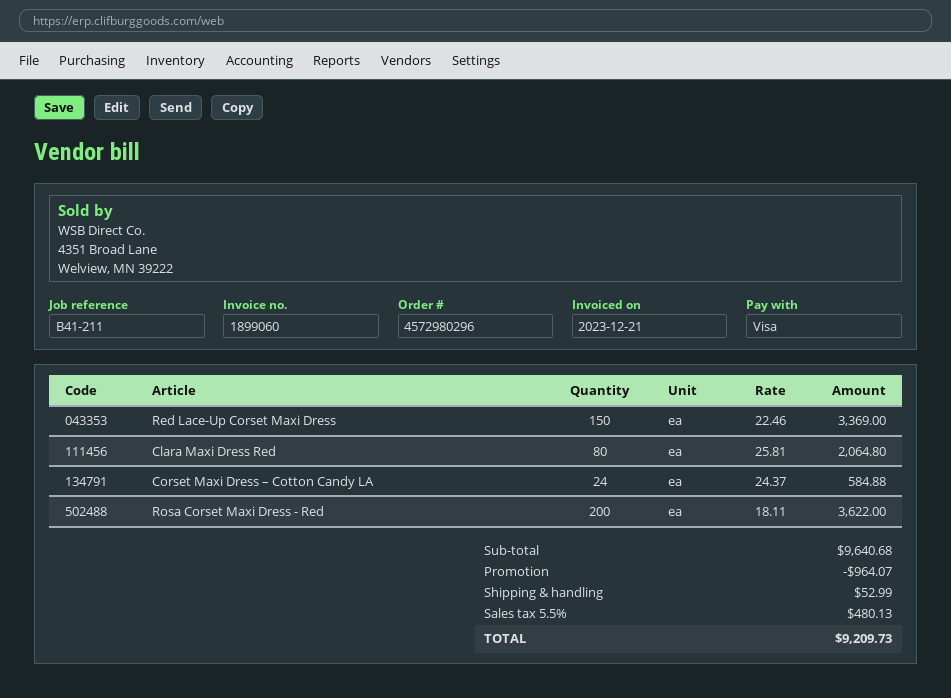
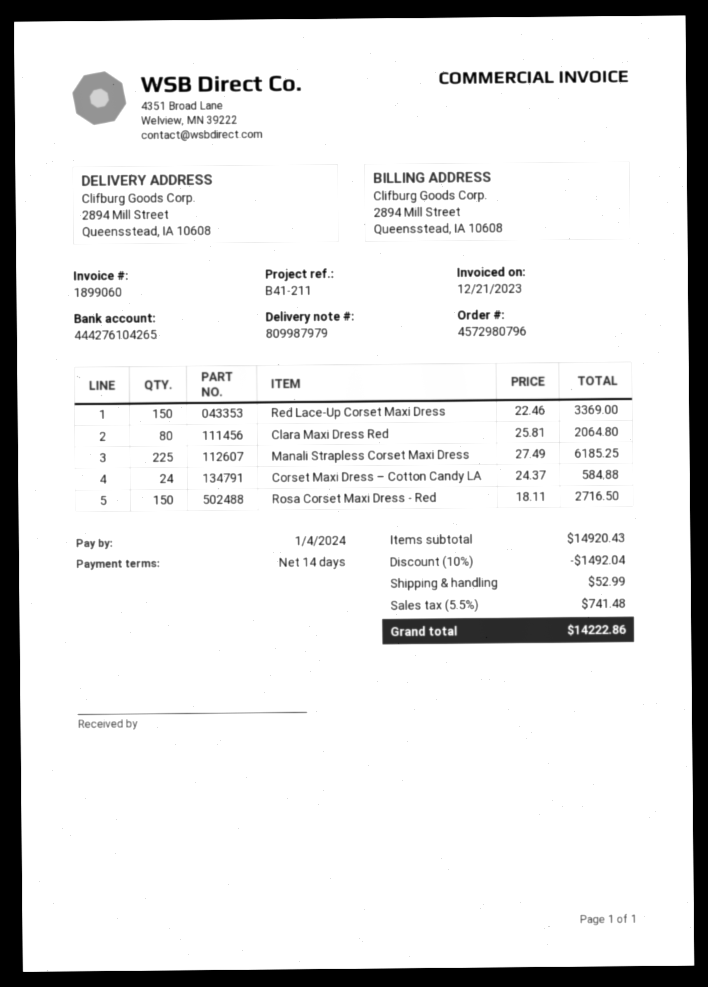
order number: 4572980296 -> 4572980796
Rosa Corset Maxi Dress - Red: 200 x 18.11 = 3622.00 -> 150 x 18.11 = 2716.50
Manali Strapless Corset Maxi Dress: none -> 225 x 27.49 = 6185.25
subtotal: 9640.68 -> 14920.43
discount: 964.07 -> 1492.04
tax: 5.5% = 480.13 -> 5.5% = 741.48
total: 9209.73 -> 14222.86

